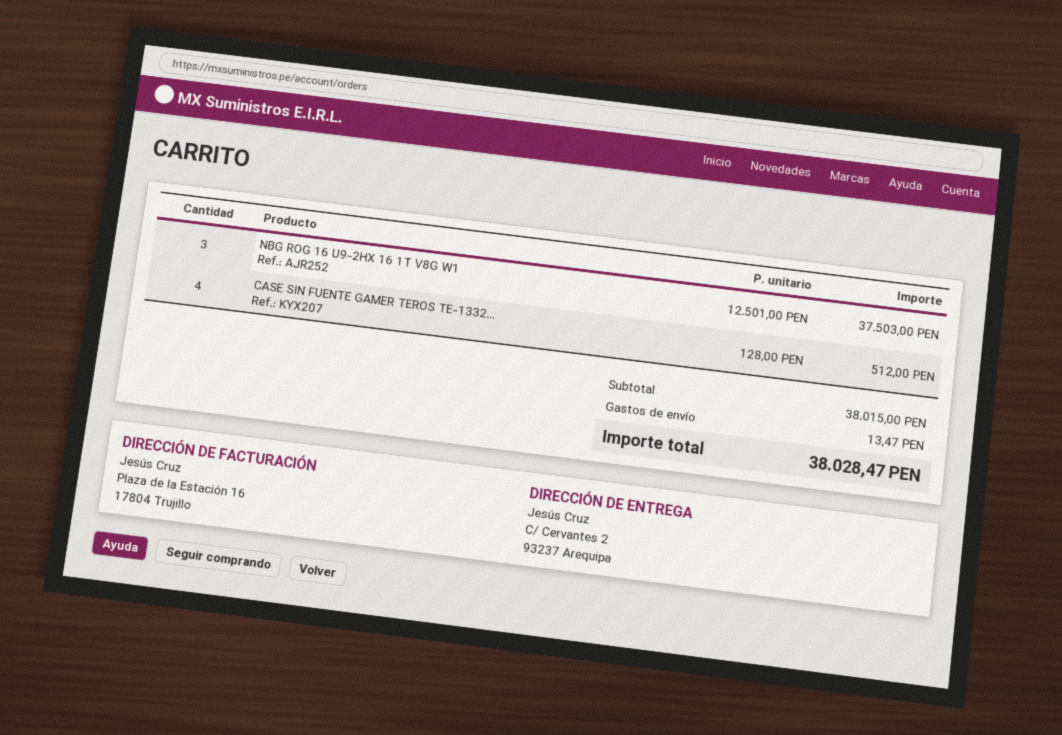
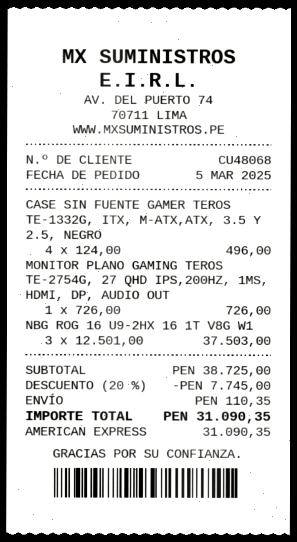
CASE SIN FUENTE GAMER TEROS TE-1332...: 4 x 128.00 = 512.00 -> 4 x 124.00 = 496.00
MONITOR PLANO GAMING TEROS TE-2754G, 27 QHD IPS,200HZ, 1MS, HDMI, DP, AUDIO OUT: none -> 1 x 726.00 = 726.00
subtotal: 38015.00 -> 38725.00
discount: none -> 20% = 7745.00
shipping: 13.47 -> 110.35
total: 38028.47 -> 31090.35

